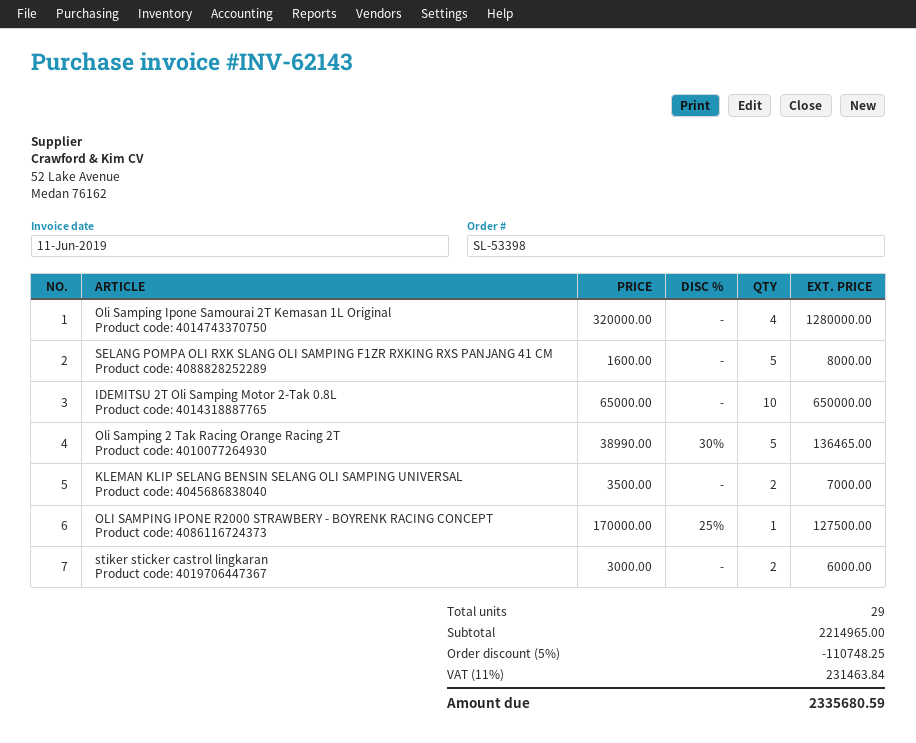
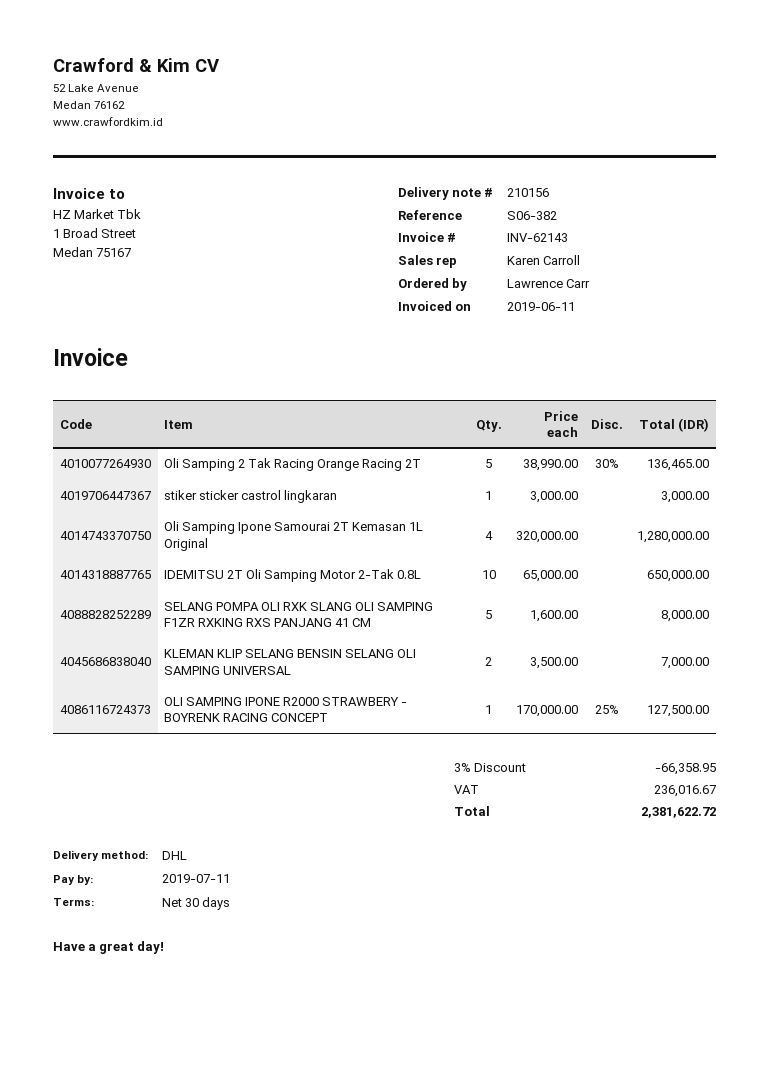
stiker sticker castrol lingkaran: 2 x 3000.00 = 6000.00 -> 1 x 3000.00 = 3000.00
discount: 5% = 110748.25 -> 3% = 66358.95
tax: 231463.84 -> 236016.67
total: 2335680.59 -> 2381622.72

